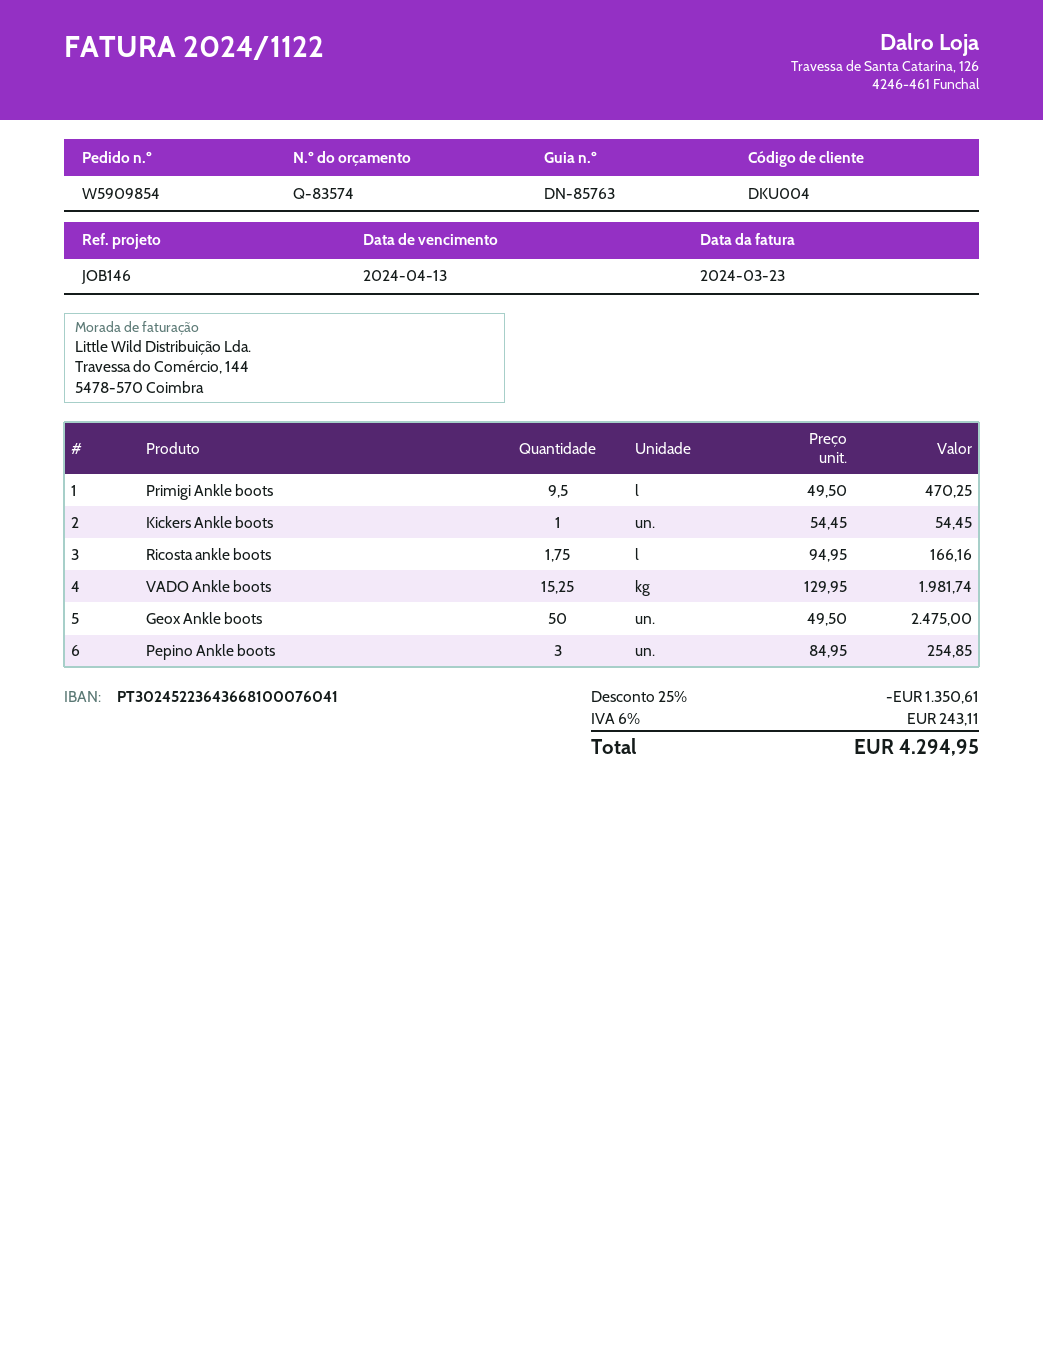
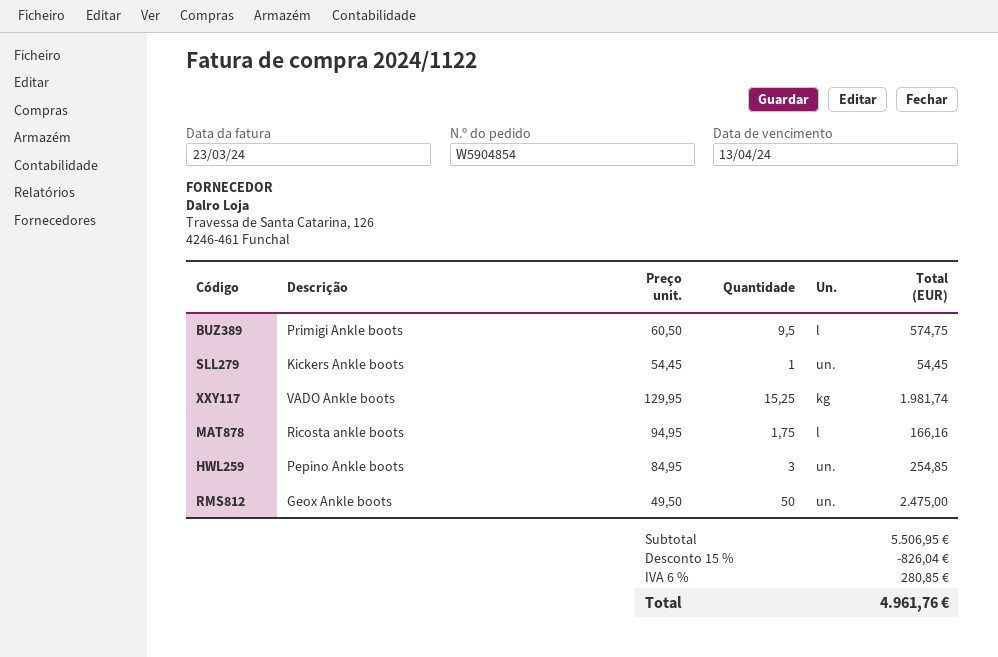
order number: W5909854 -> W5904854
Primigi Ankle boots: 9.5 x 49.50 = 470.25 -> 9.5 x 60.50 = 574.75
discount: 25% = 1350.61 -> 15% = 826.04
tax: 6% = 243.11 -> 6% = 280.85
total: 4294.95 -> 4961.76

